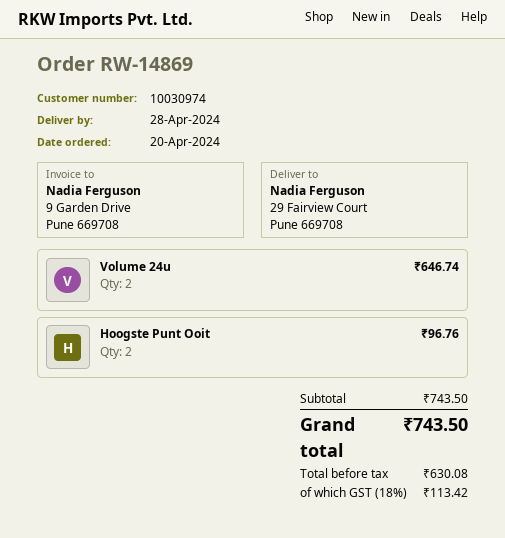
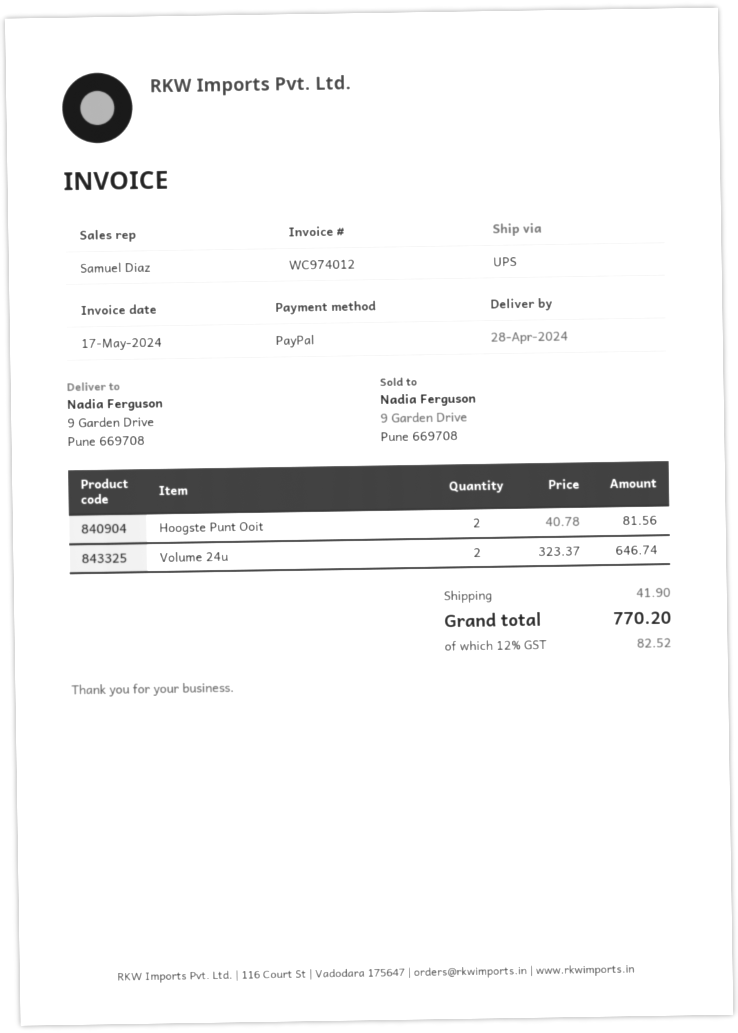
ship to: 29 Fairview Court, Pune 669708 -> 9 Garden Drive, Pune 669708
Hoogste Punt Ooit: 2 for 96.76 -> 2 for 81.56
shipping: none -> 41.90
tax: 18% = 113.42 -> 12% = 82.52
total: 743.50 -> 770.20

